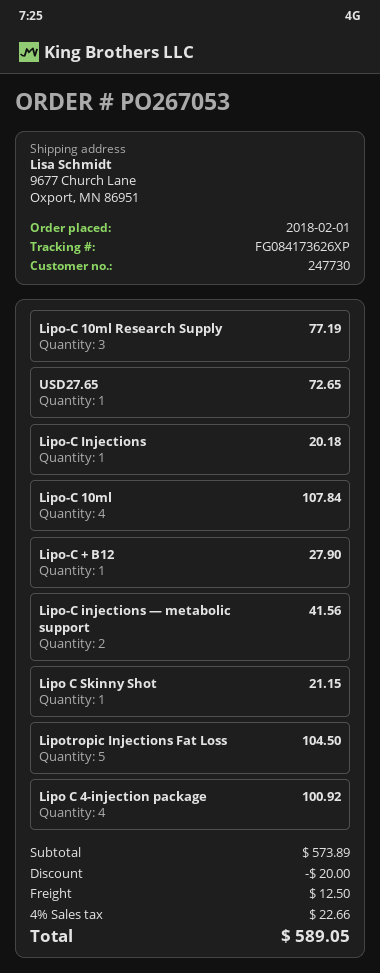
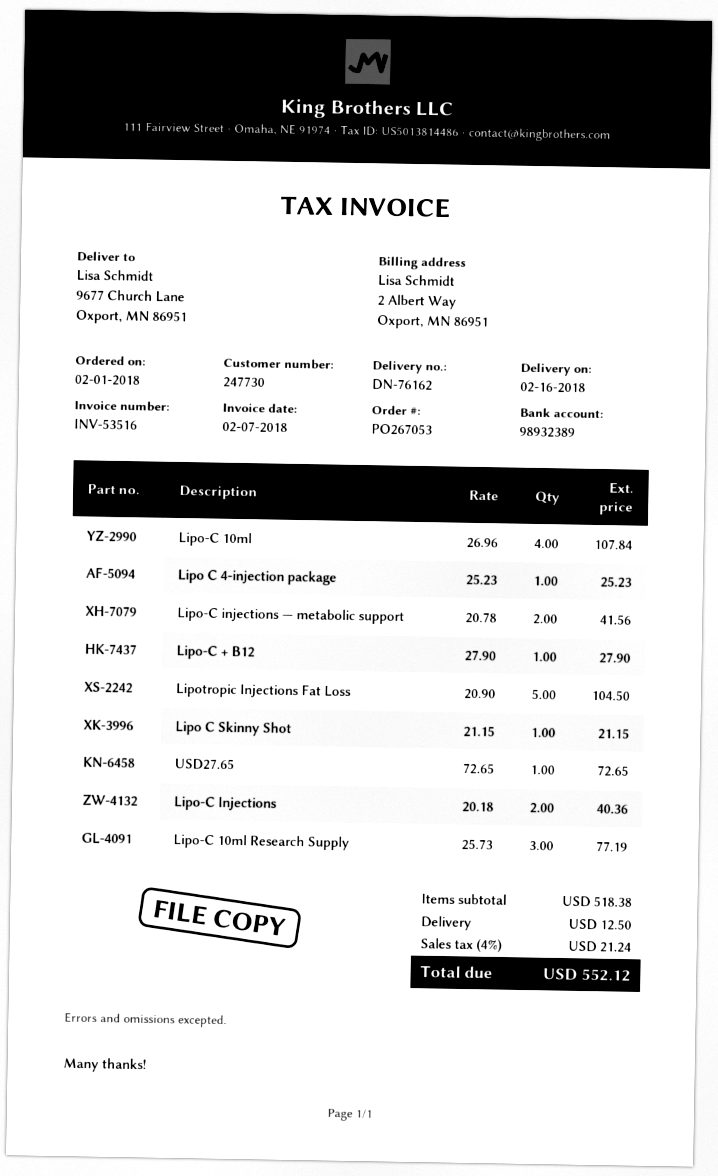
Lipo-C Injections: 1 for 20.18 -> 2 for 40.36
Lipo C 4-injection package: 4 for 100.92 -> 1 for 25.23
subtotal: 573.89 -> 518.38
discount: 20.00 -> none
tax: 4% = 22.66 -> 4% = 21.24
total: 589.05 -> 552.12

